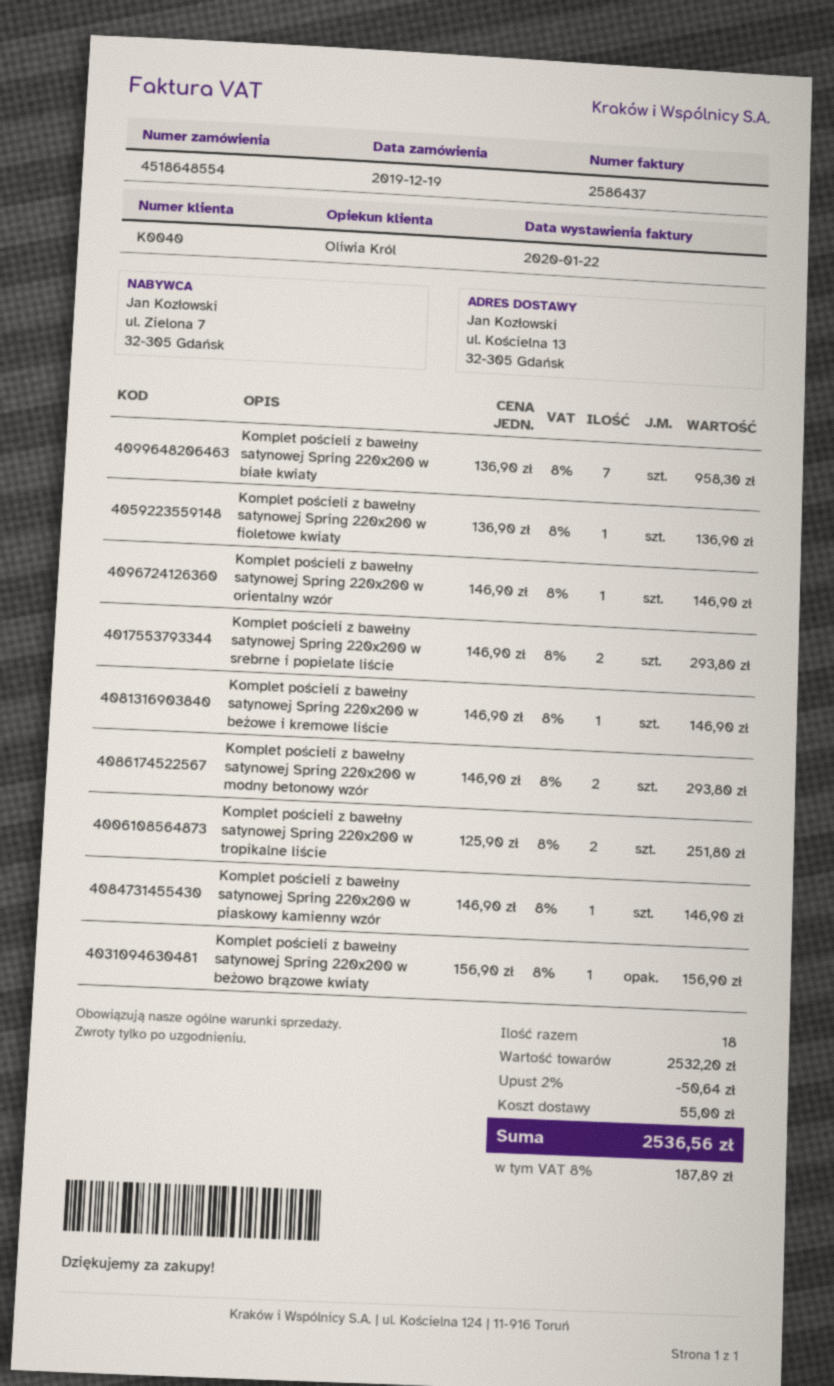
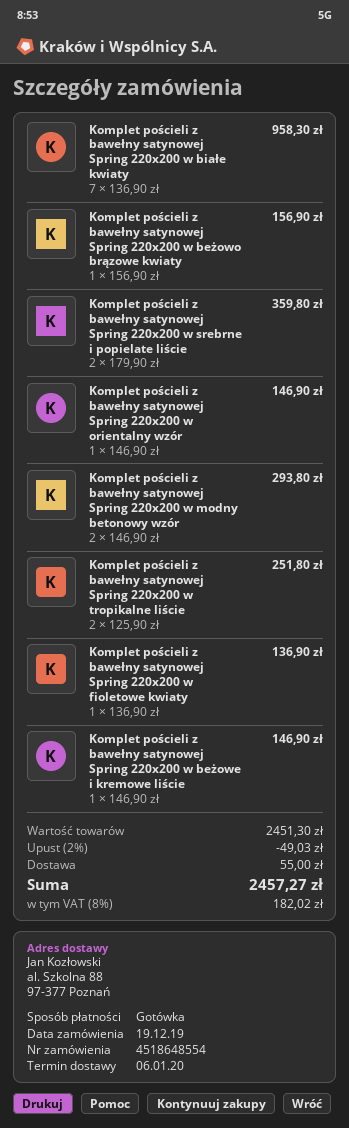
ship to: ul. Kościelna 13, 32-305 Gdańsk -> al. Szkolna 88, 97-377 Poznań
Komplet pościeli z bawełny satynowej Spring 220x200 w srebrne i popielate liście: 2 x 146.90 = 293.80 -> 2 x 179.90 = 359.80
Komplet pościeli z bawełny satynowej Spring 220x200 w piaskowy kamienny wzór: 1 x 146.90 = 146.90 -> none
subtotal: 2532.20 -> 2451.30
discount: 2% = 50.64 -> 2% = 49.03
tax: 8% = 187.89 -> 8% = 182.02
total: 2536.56 -> 2457.27

